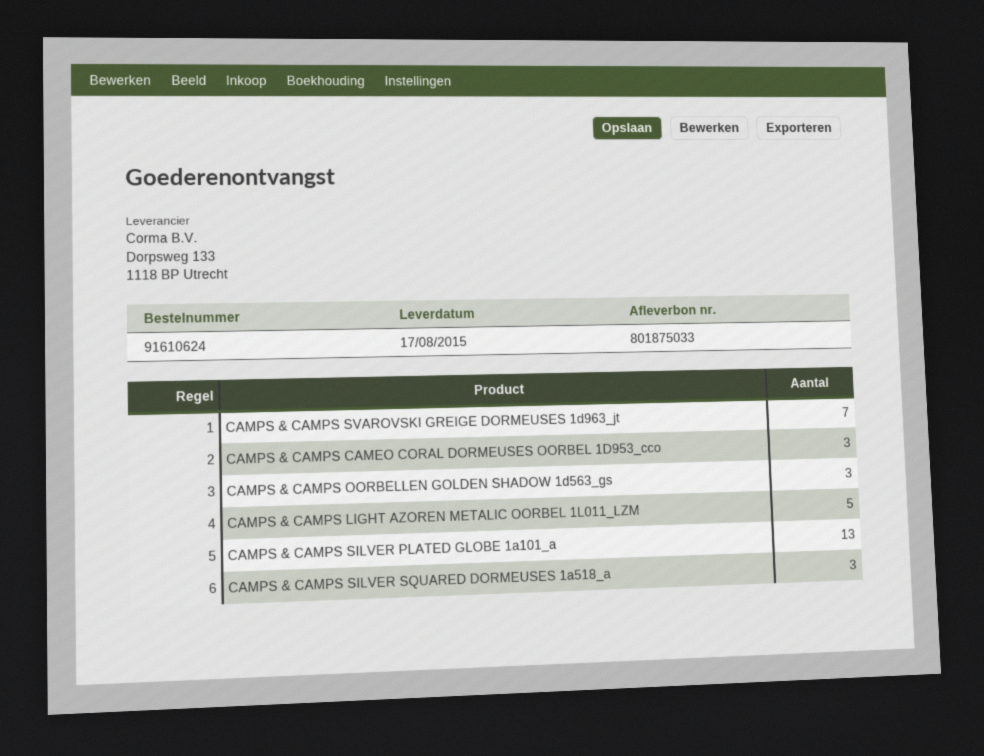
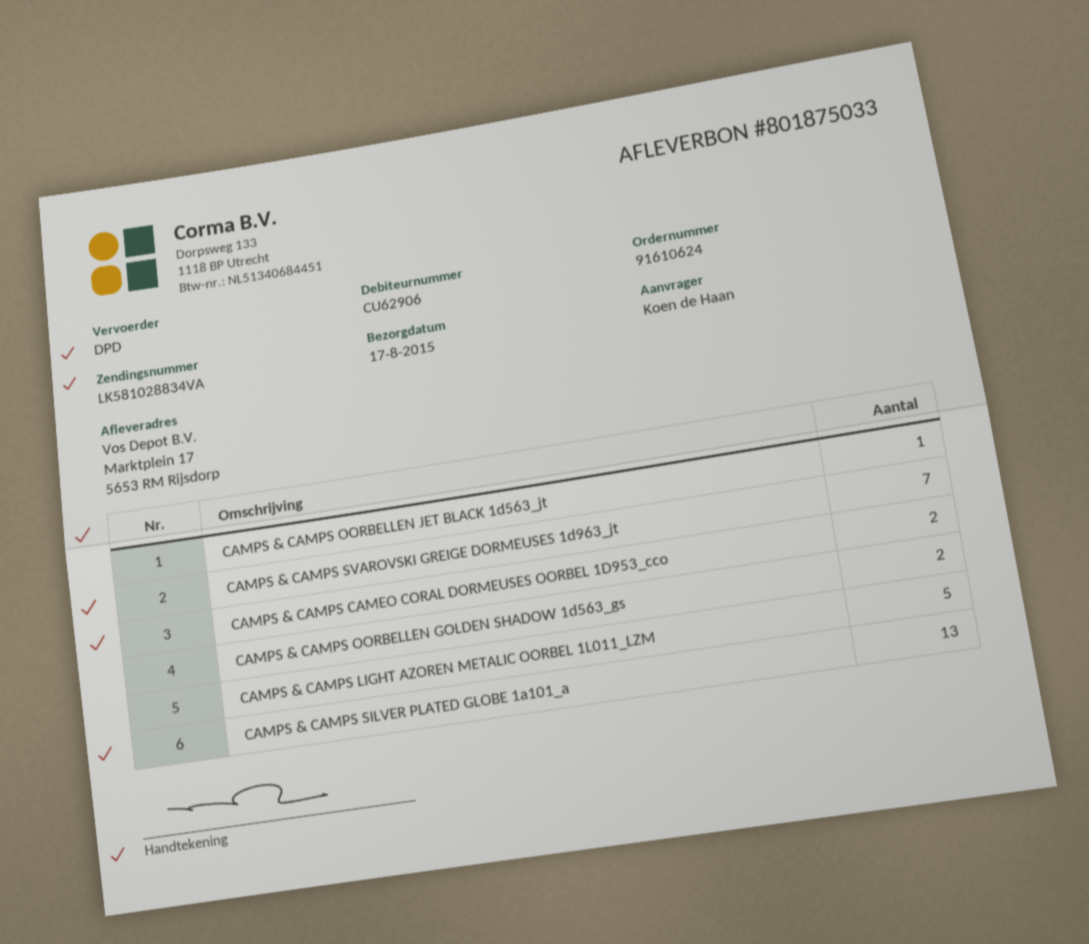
CAMPS & CAMPS CAMEO CORAL DORMEUSES OORBEL 1D953_cco: 3 -> 2
CAMPS & CAMPS OORBELLEN GOLDEN SHADOW 1d563_gs: 3 -> 2
CAMPS & CAMPS SILVER SQUARED DORMEUSES 1a518_a: 3 -> none
CAMPS & CAMPS OORBELLEN JET BLACK 1d563_jt: none -> 1

